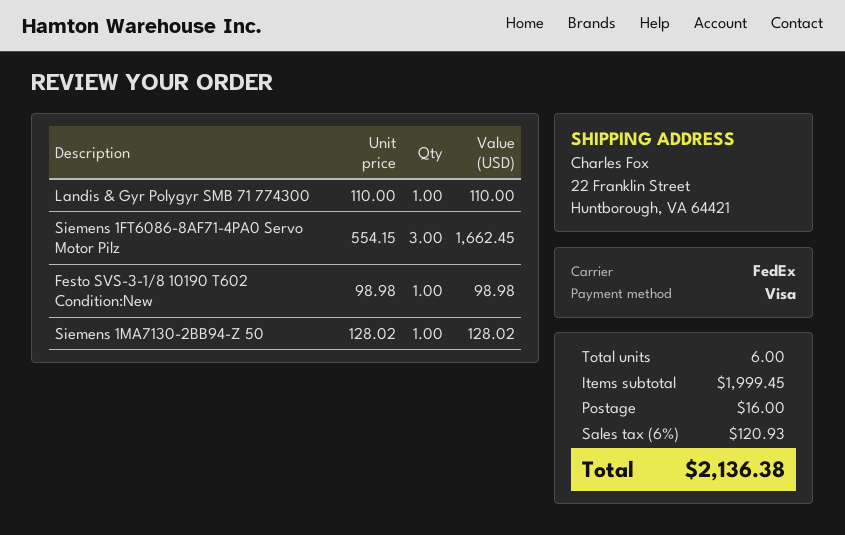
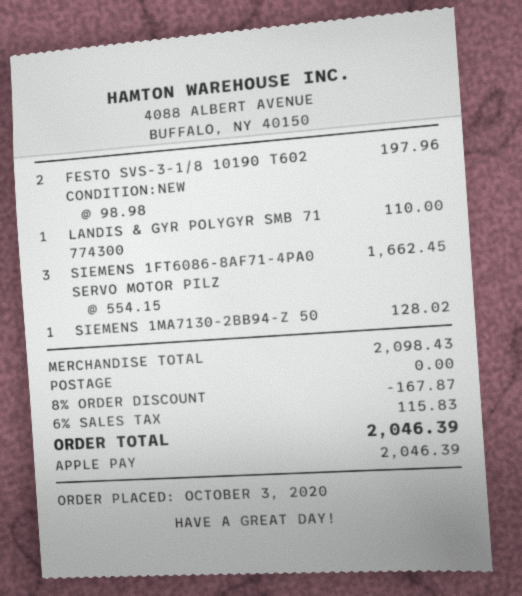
payment method: Visa -> Apple Pay
Festo SVS-3-1/8 10190 T602 Condition:New: 1 x 98.98 = 98.98 -> 2 x 98.98 = 197.96
subtotal: 1999.45 -> 2098.43
discount: none -> 8% = 167.87
shipping: 16.00 -> 0.00
tax: 6% = 120.93 -> 6% = 115.83
total: 2136.38 -> 2046.39

